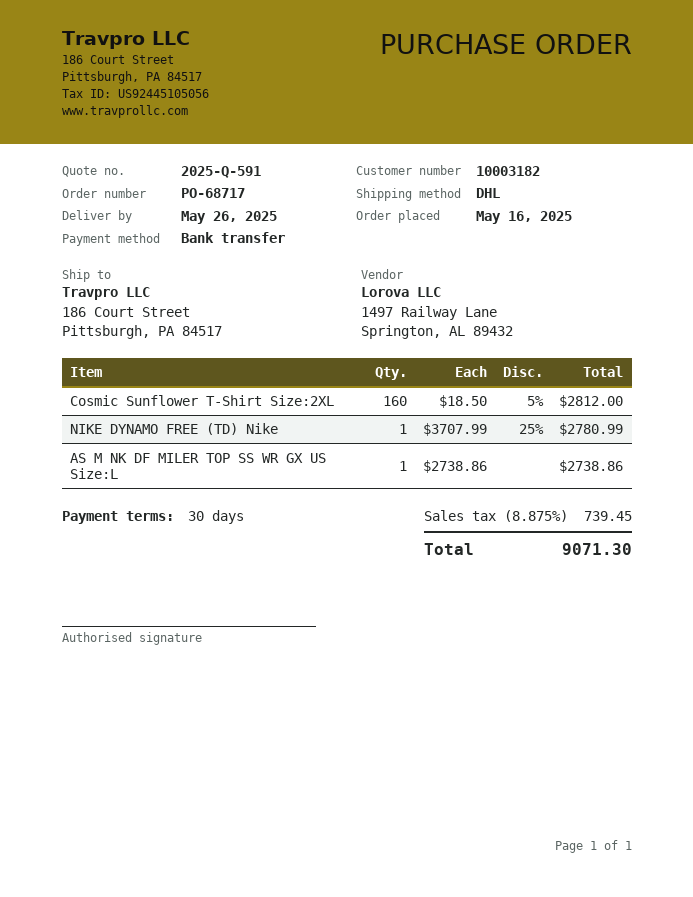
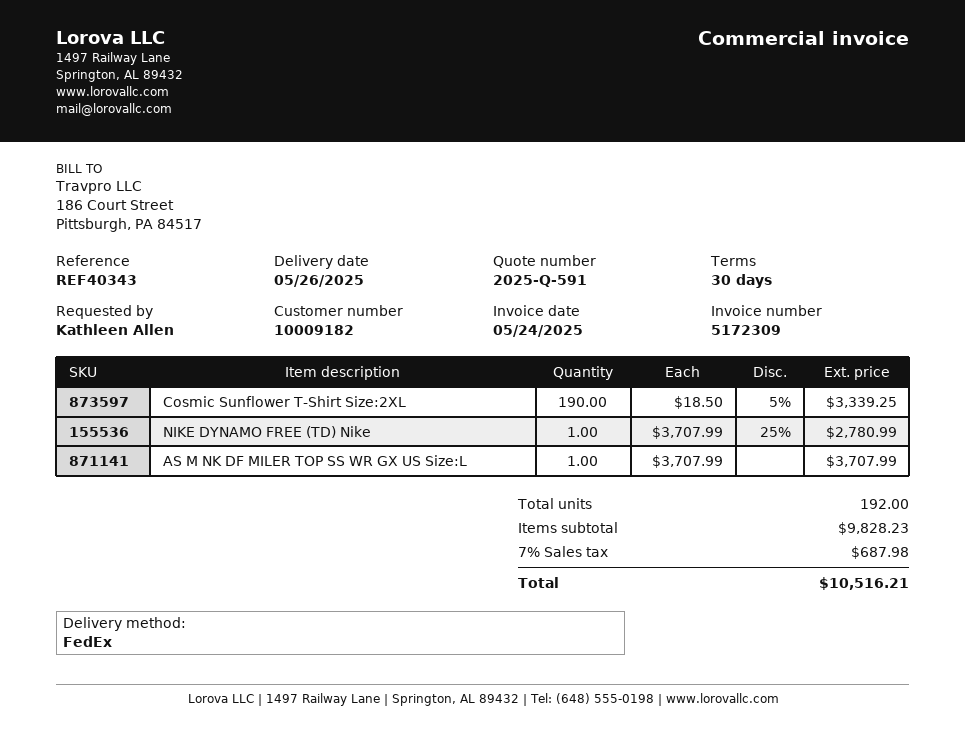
customer number: 10003182 -> 10009182
shipping method: DHL -> FedEx
Cosmic Sunflower T-Shirt Size:2XL: 160 x 18.50 - 5% = 2812.00 -> 190 x 18.50 - 5% = 3339.25
AS M NK DF MILER TOP SS WR GX US Size:L: 1 x 2738.86 = 2738.86 -> 1 x 3707.99 = 3707.99
tax: 8.875% = 739.45 -> 7% = 687.98
total: 9071.30 -> 10516.21

